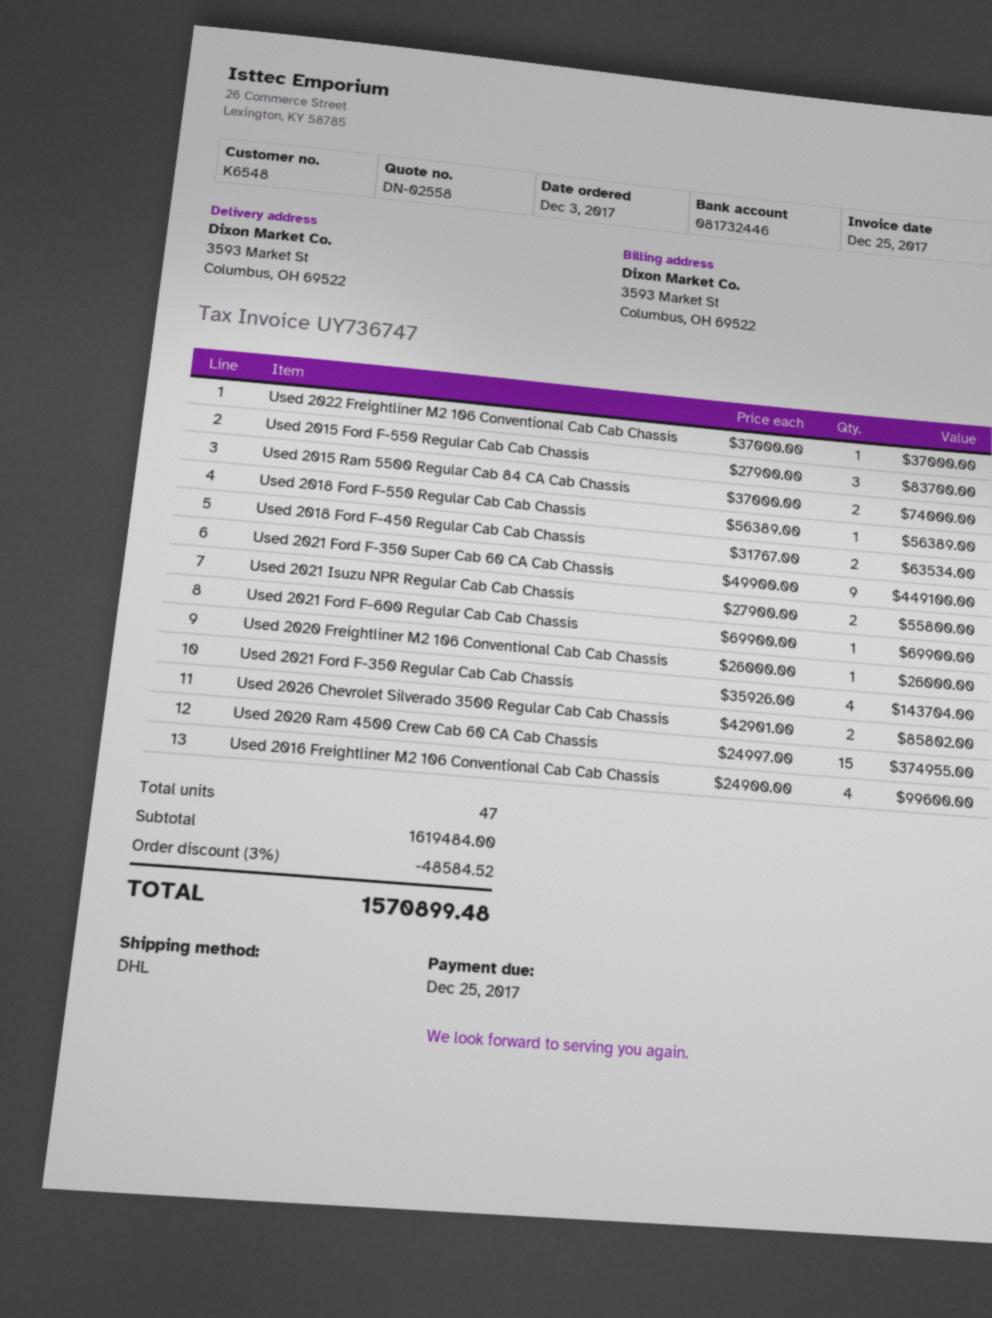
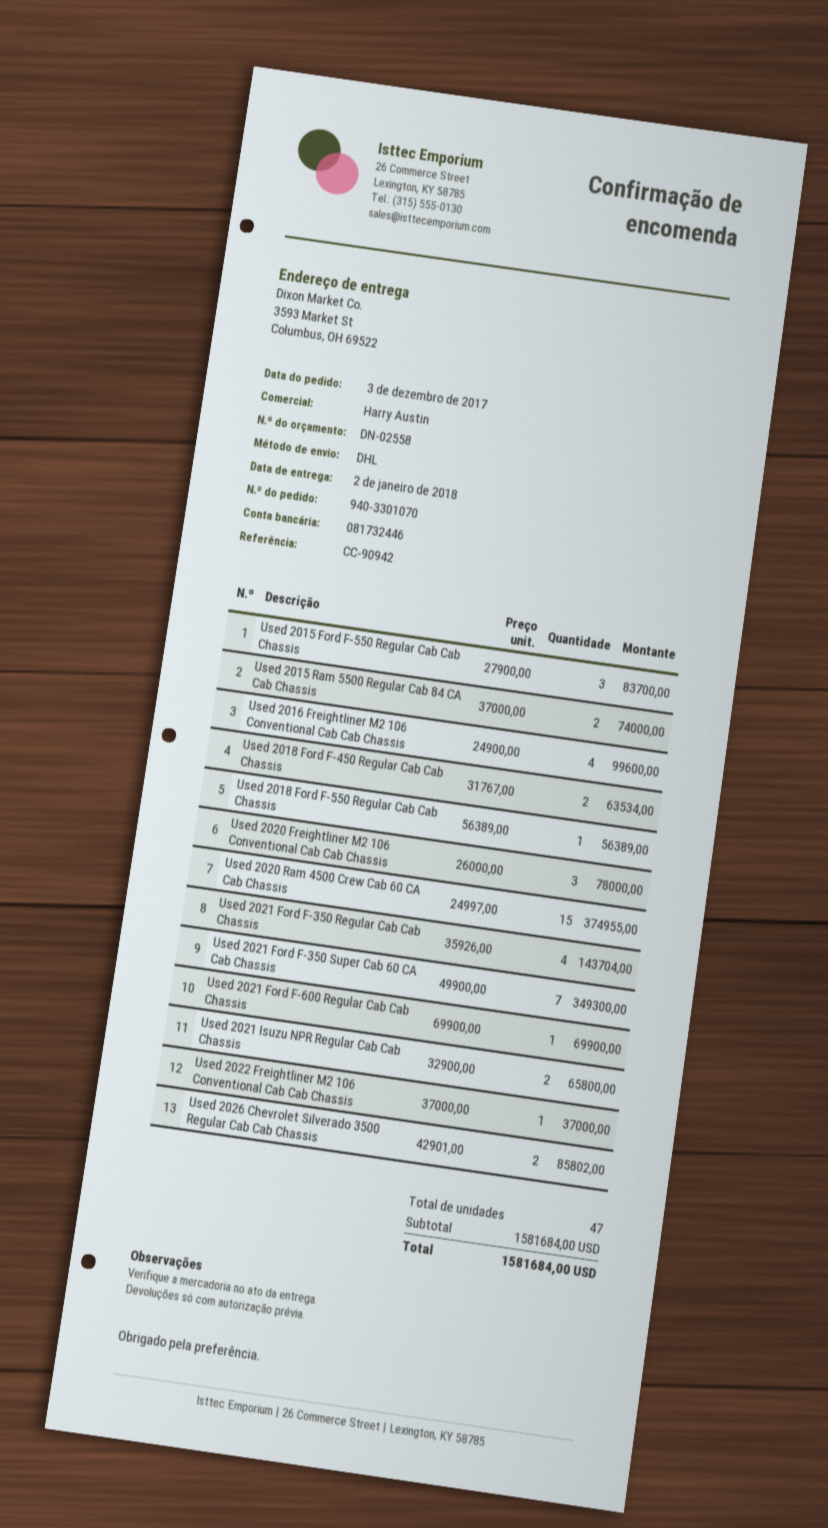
Used 2021 Ford F-350 Super Cab 60 CA Cab Chassis: 9 x 49900.00 = 449100.00 -> 7 x 49900.00 = 349300.00
Used 2021 Isuzu NPR Regular Cab Cab Chassis: 2 x 27900.00 = 55800.00 -> 2 x 32900.00 = 65800.00
Used 2020 Freightliner M2 106 Conventional Cab Cab Chassis: 1 x 26000.00 = 26000.00 -> 3 x 26000.00 = 78000.00
subtotal: 1619484.00 -> 1581684.00
discount: 3% = 48584.52 -> none
total: 1570899.48 -> 1581684.00

